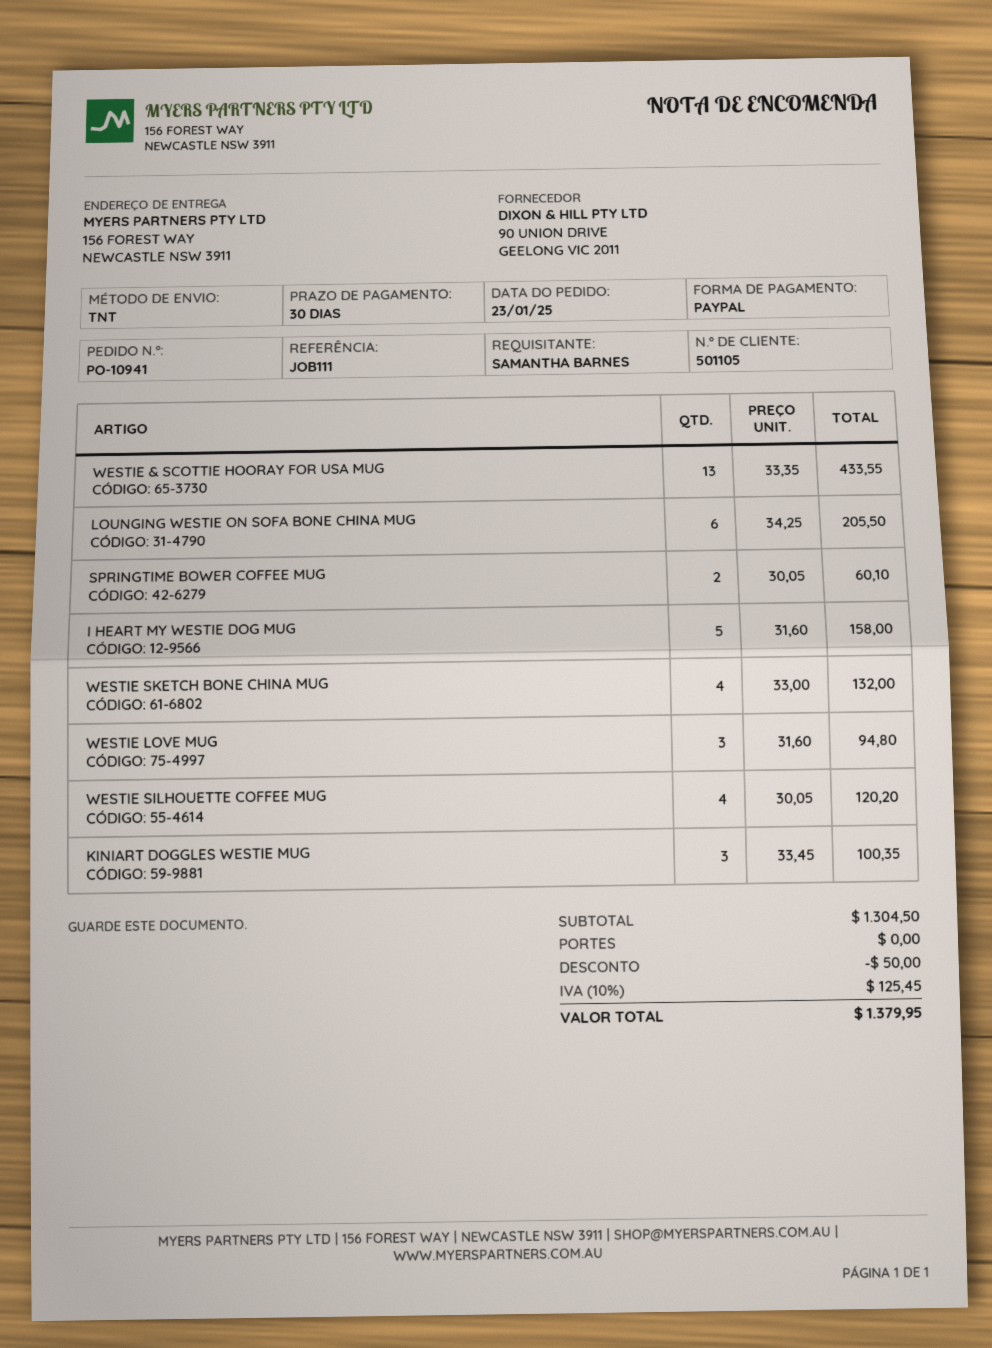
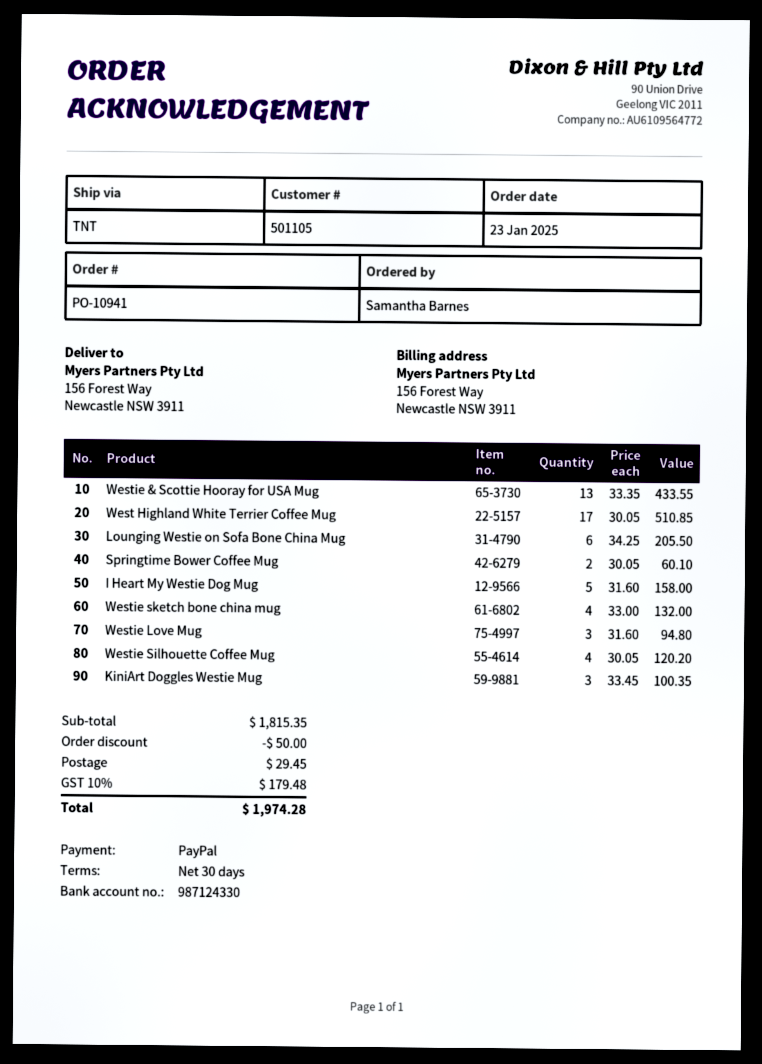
West Highland White Terrier Coffee Mug: none -> 17 x 30.05 = 510.85
subtotal: 1304.50 -> 1815.35
shipping: 0.00 -> 29.45
tax: 10% = 125.45 -> 10% = 179.48
total: 1379.95 -> 1974.28

